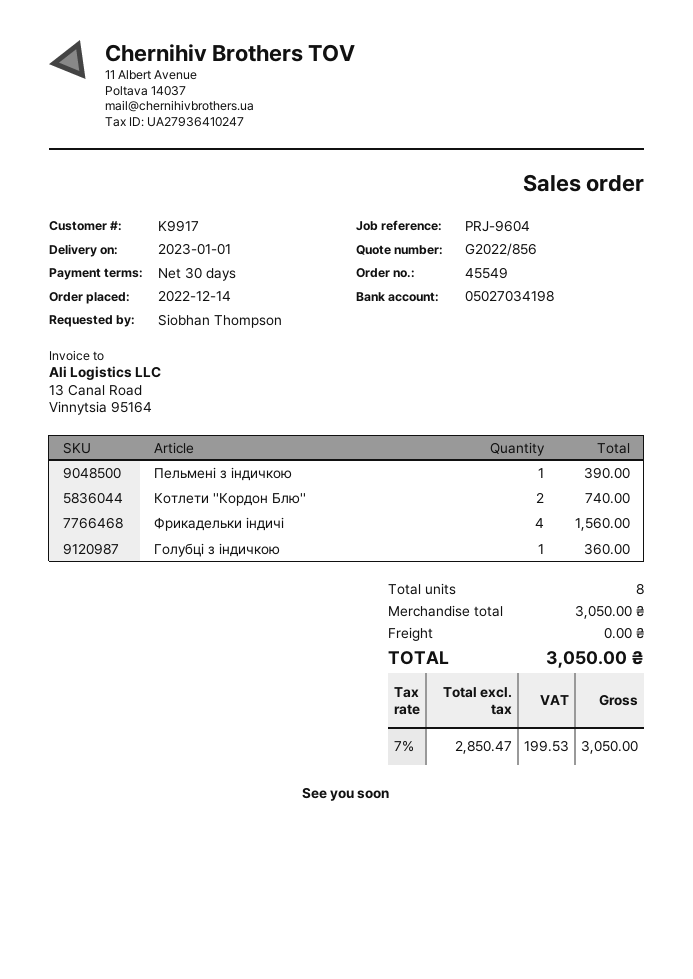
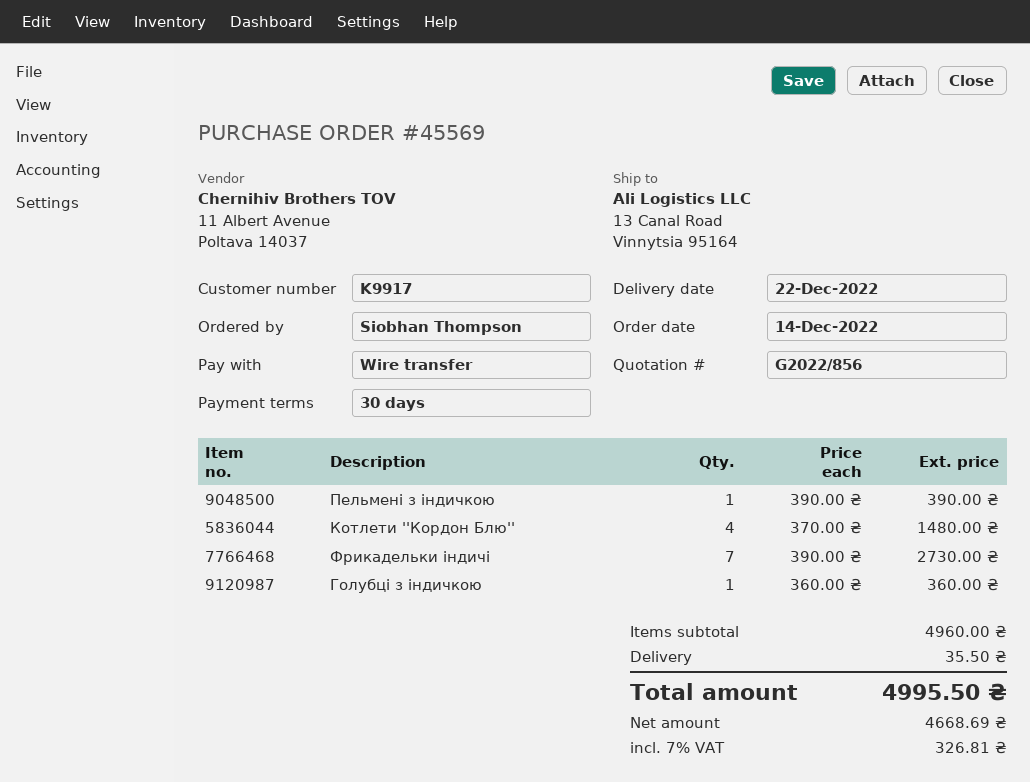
order number: 45549 -> 45569
delivery date: 2023-01-01 -> 2022-12-22
Котлети ''Кордон Блю'': 2 for 740.00 -> 4 for 1480.00
Фрикадельки індичі: 4 for 1560.00 -> 7 for 2730.00
subtotal: 3050.00 -> 4960.00
shipping: 0.00 -> 35.50
net: 2850.47 -> 4668.69
tax: 7% = 199.53 -> 7% = 326.81
total: 3050.00 -> 4995.50

